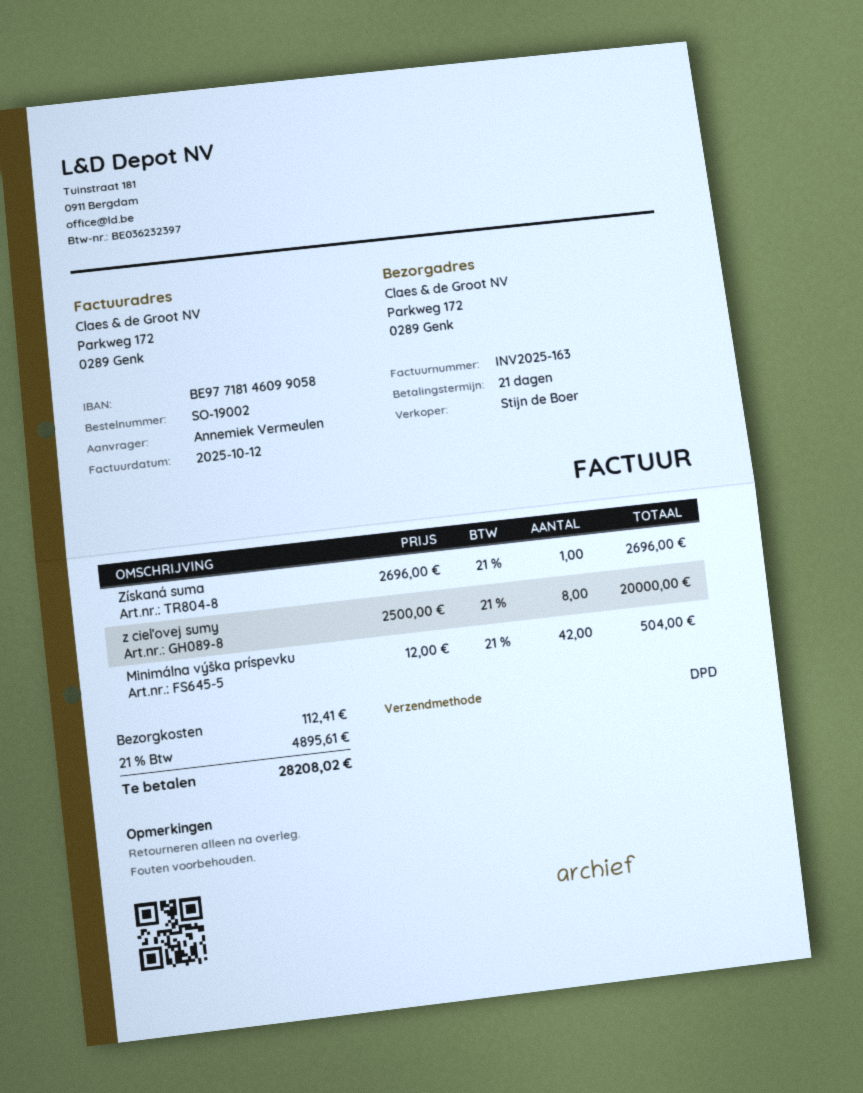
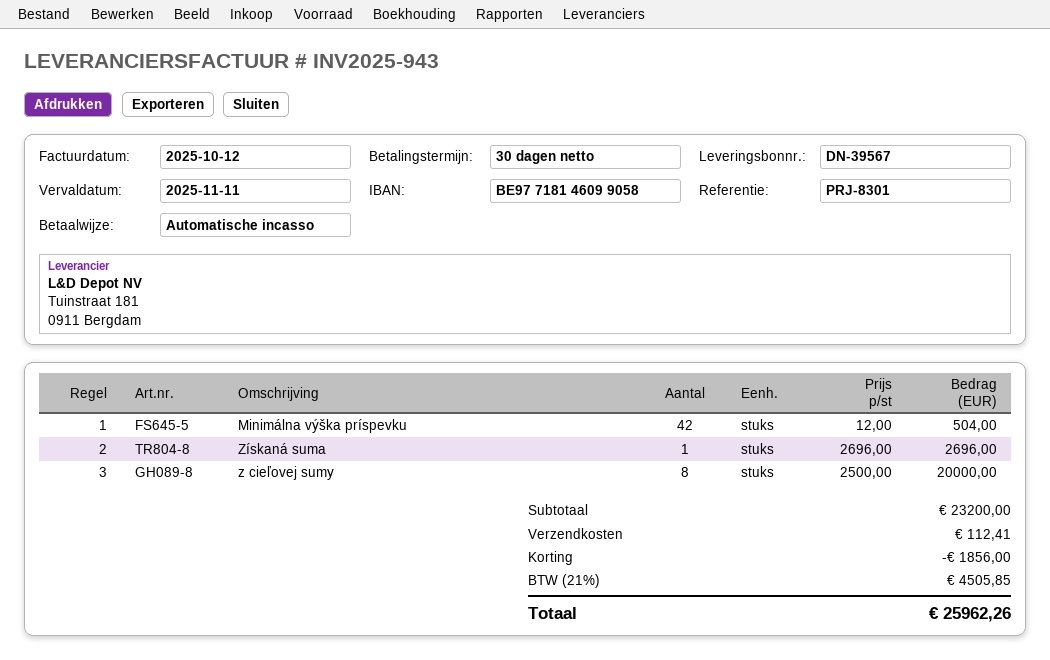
invoice number: INV2025-163 -> INV2025-943
payment terms: 21 days -> 30 days
discount: none -> 1856.00
tax: 21% = 4895.61 -> 21% = 4505.85
total: 28208.02 -> 25962.26

